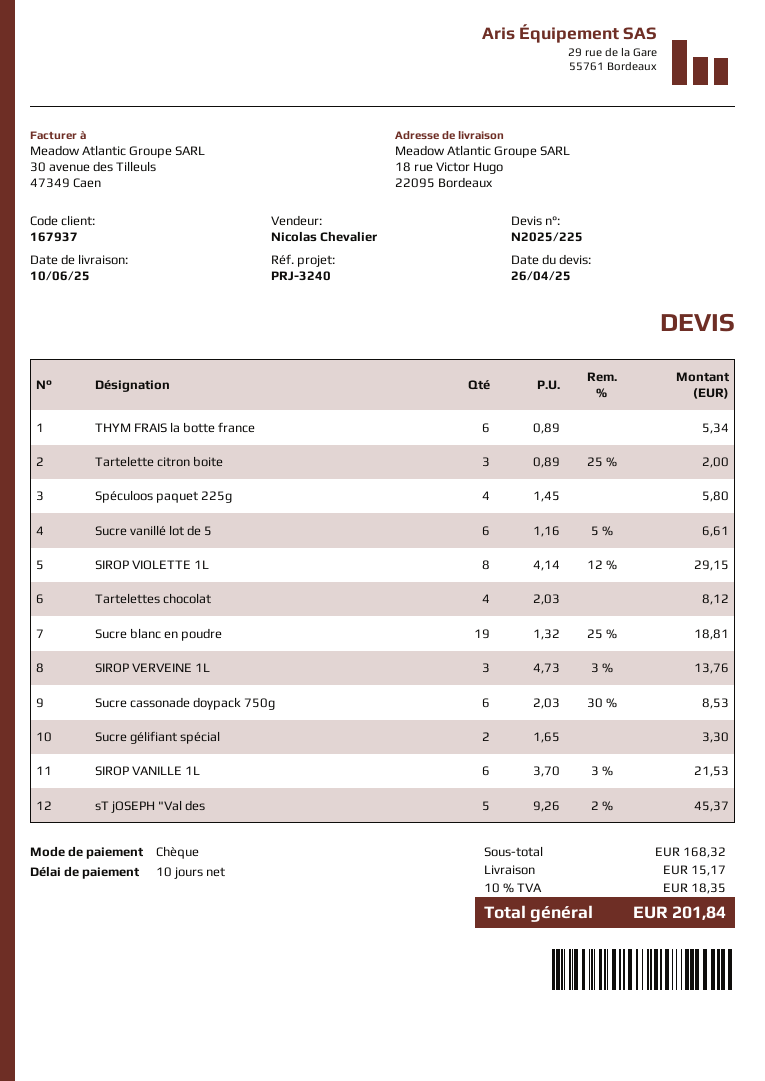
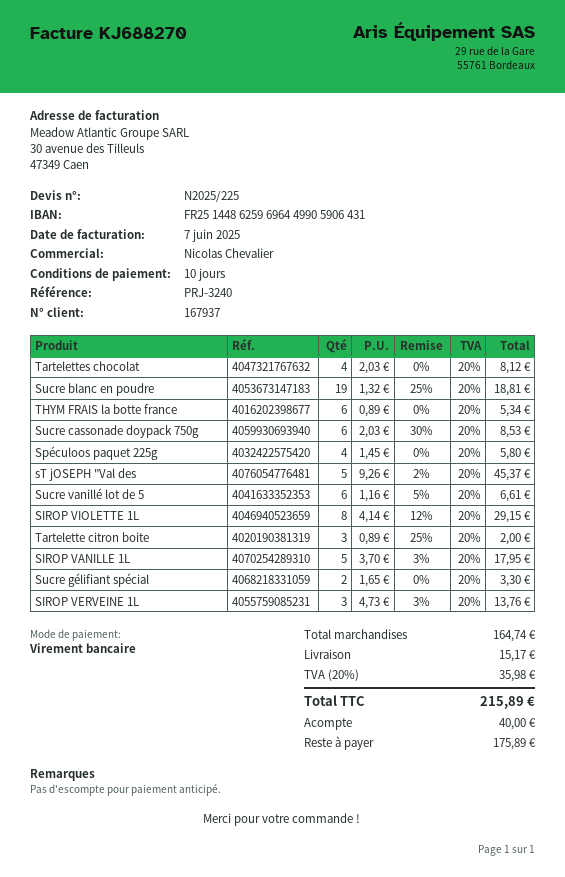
payment method: cheque -> bank transfer
SIROP VANILLE 1L: 6 x 3.70 - 3% = 21.53 -> 5 x 3.70 - 3% = 17.95
subtotal: 168.32 -> 164.74
tax: 10% = 18.35 -> 20% = 35.98
total: 201.84 -> 215.89

